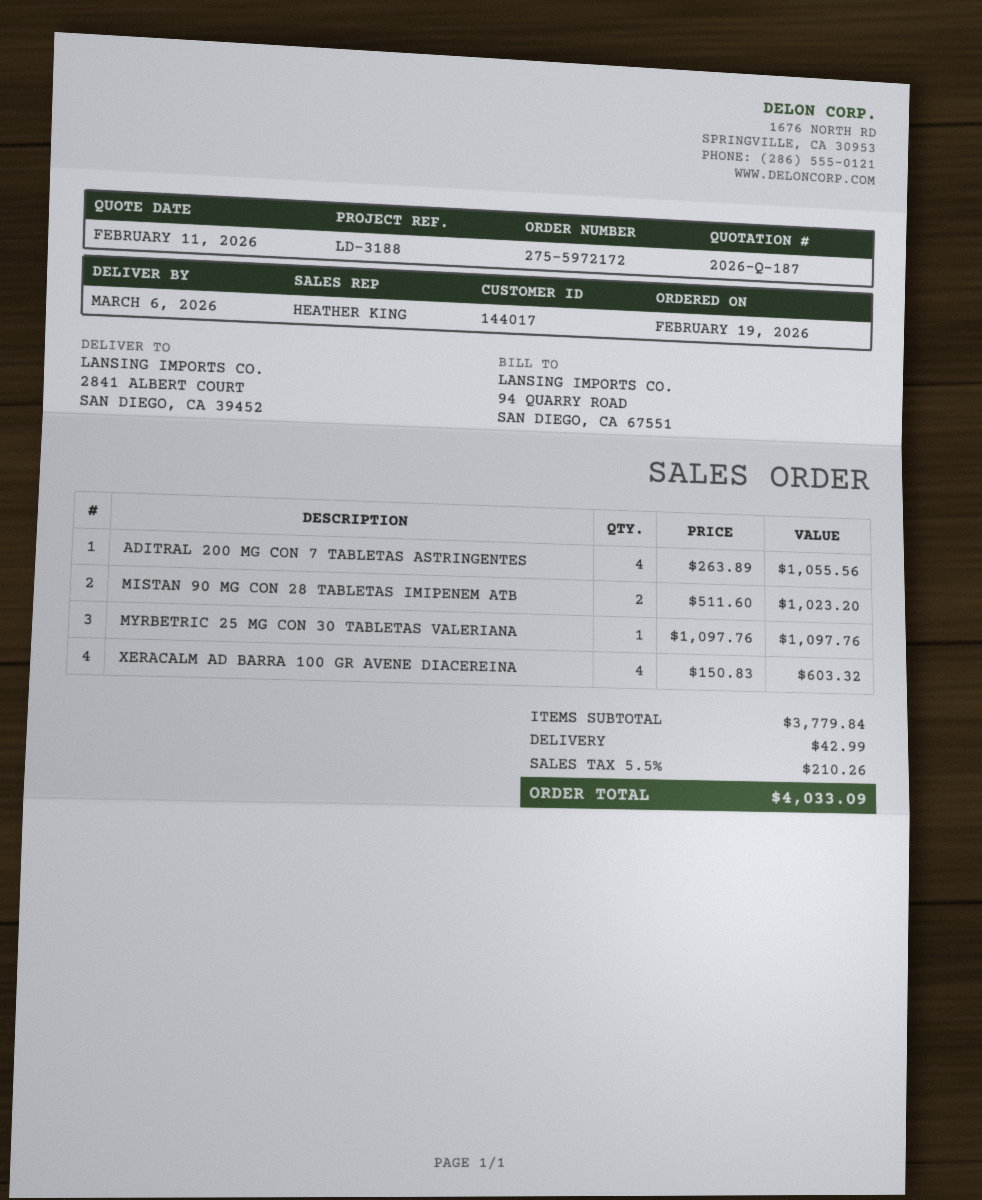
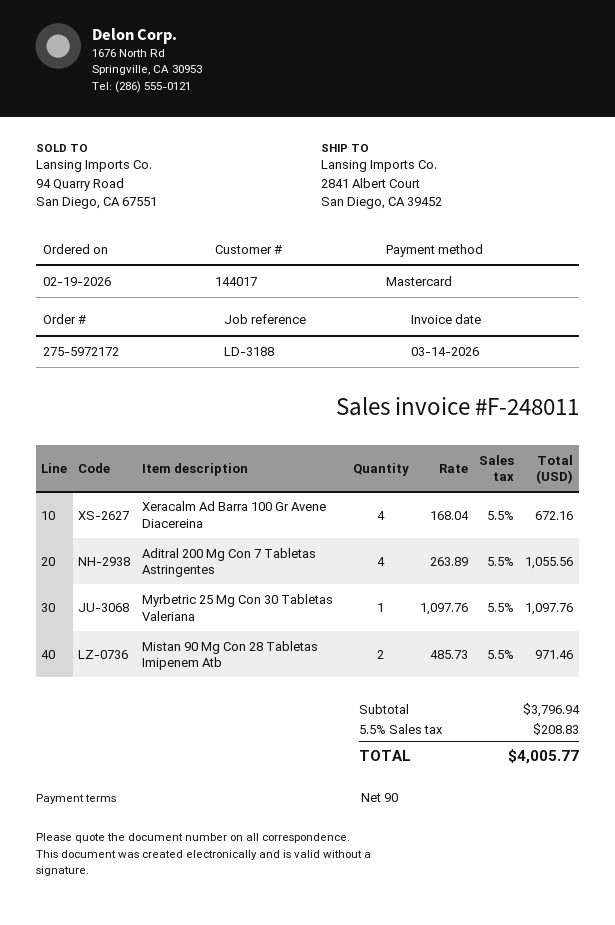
MISTAN 90 MG CON 28 TABLETAS IMIPENEM ATB: 2 x 511.60 = 1023.20 -> 2 x 485.73 = 971.46
XERACALM AD BARRA 100 GR AVENE DIACEREINA: 4 x 150.83 = 603.32 -> 4 x 168.04 = 672.16
subtotal: 3779.84 -> 3796.94
shipping: 42.99 -> none
tax: 5.5% = 210.26 -> 5.5% = 208.83
total: 4033.09 -> 4005.77

